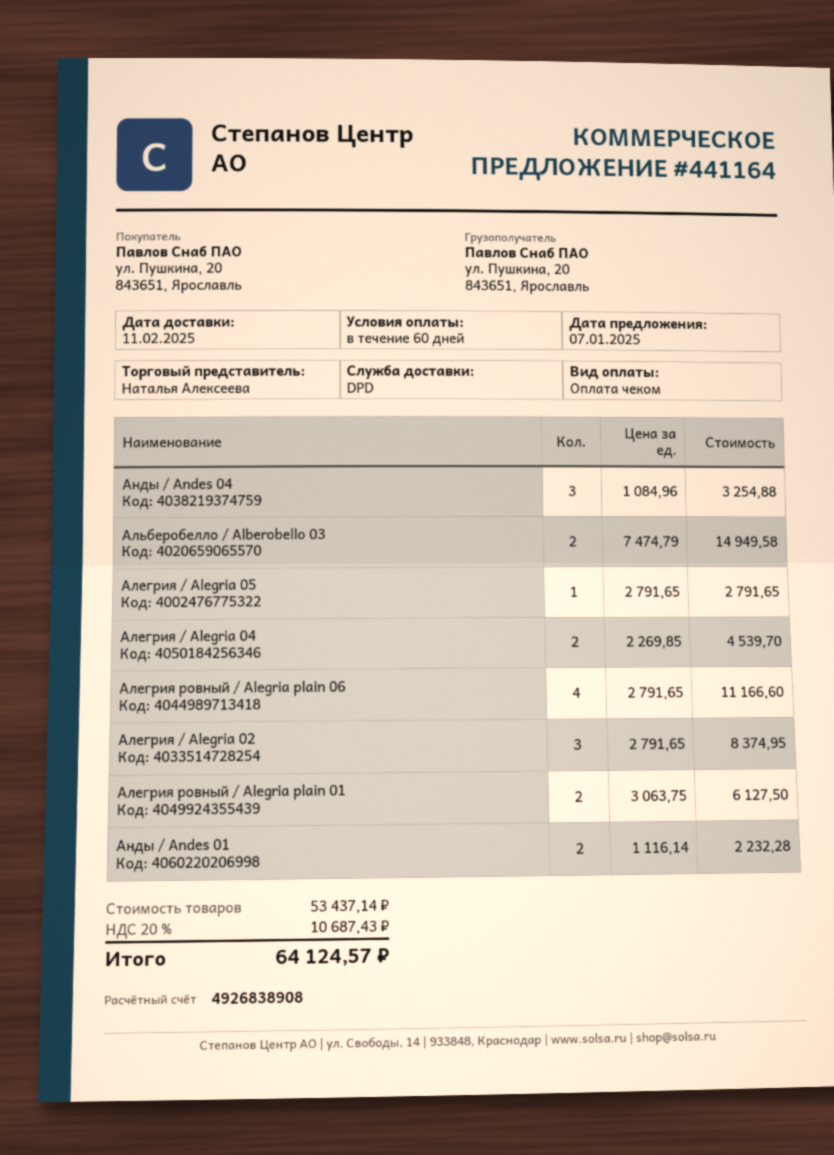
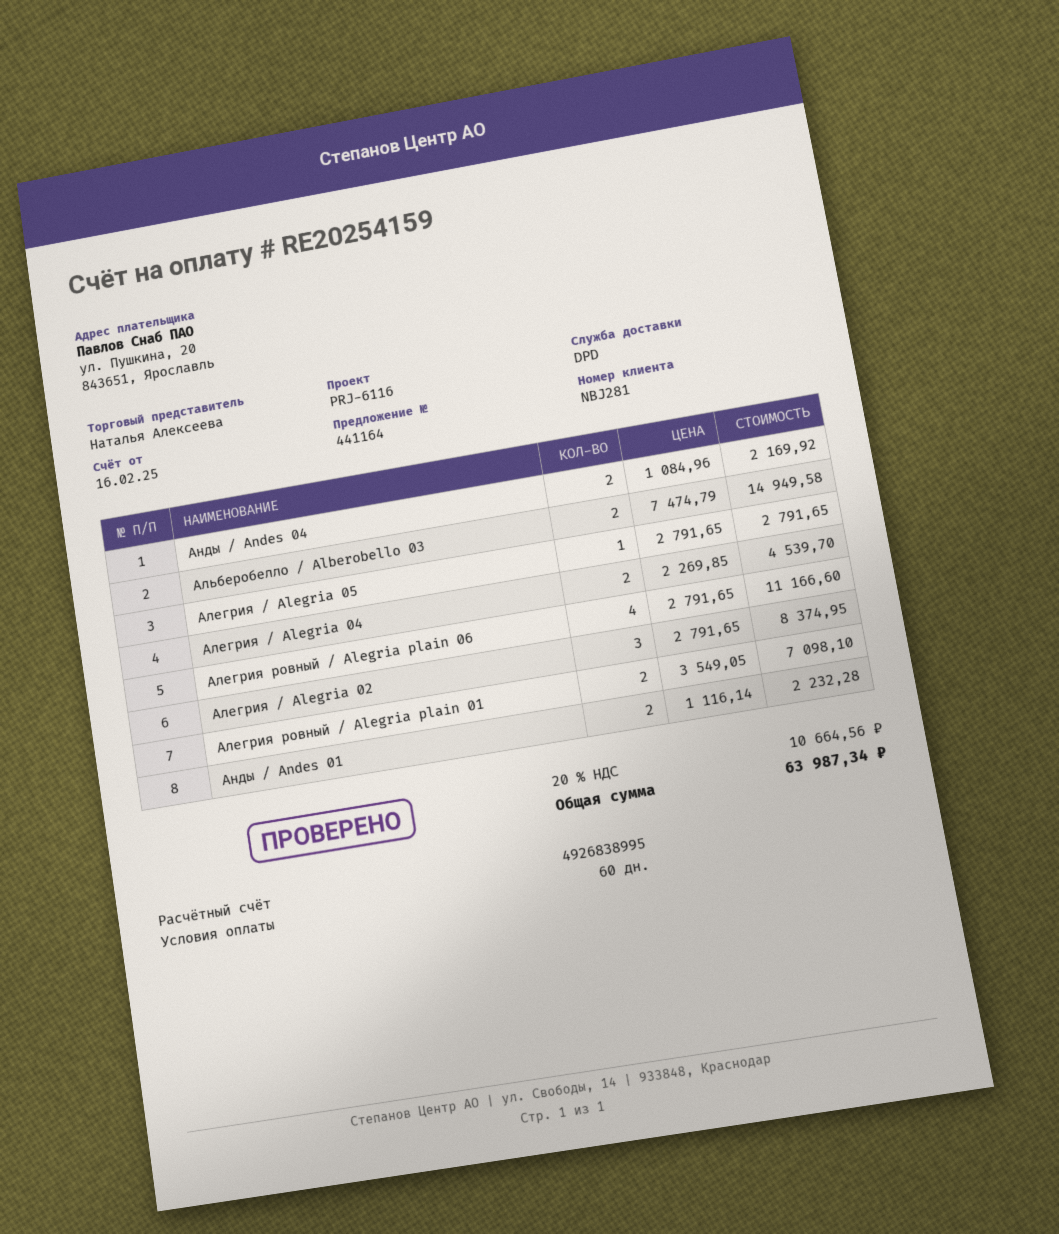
bank account: 4926838908 -> 4926838995
Анды / Andes 04: 3 x 1084.96 = 3254.88 -> 2 x 1084.96 = 2169.92
Алегрия ровный / Alegria plain 01: 2 x 3063.75 = 6127.50 -> 2 x 3549.05 = 7098.10
tax: 20% = 10687.43 -> 20% = 10664.56
total: 64124.57 -> 63987.34

